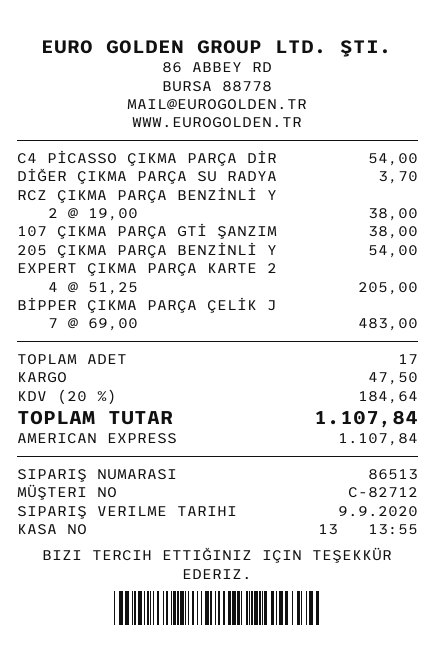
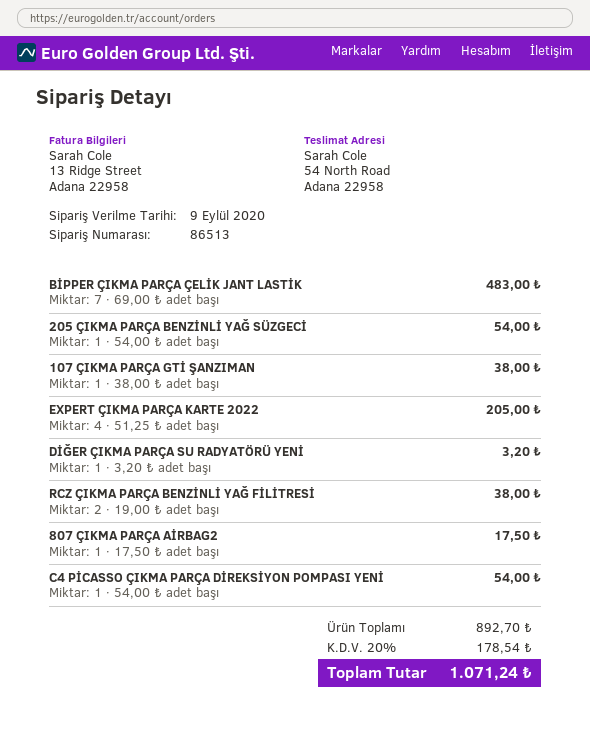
DİĞER ÇIKMA PARÇA SU RADYA: 1 x 3.70 = 3.70 -> 1 x 3.20 = 3.20
807 ÇIKMA PARÇA AİRBAG2: none -> 1 x 17.50 = 17.50
shipping: 47.50 -> none
tax: 20% = 184.64 -> 20% = 178.54
total: 1107.84 -> 1071.24

